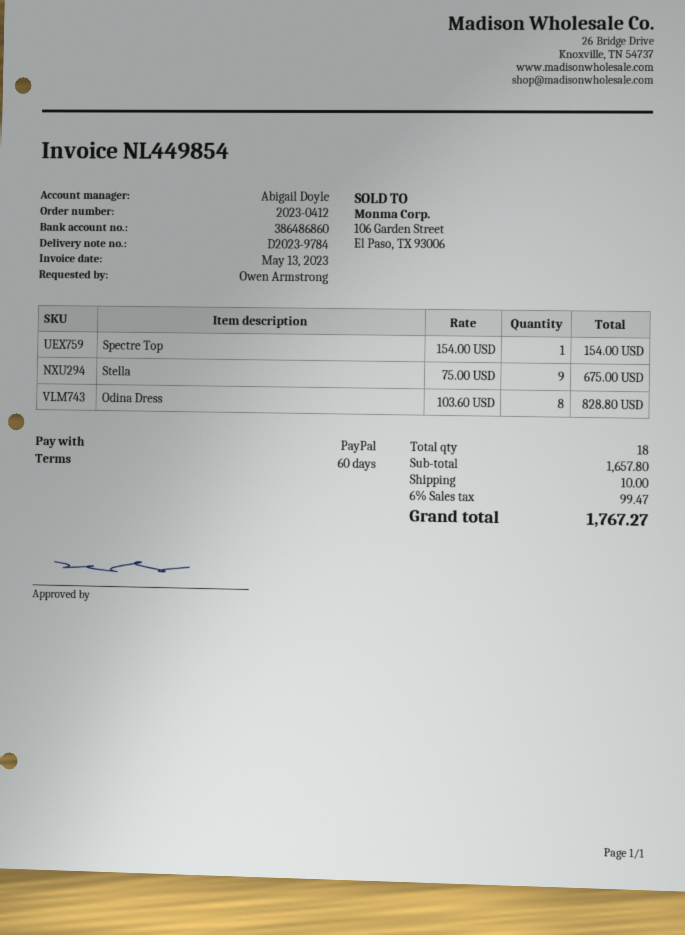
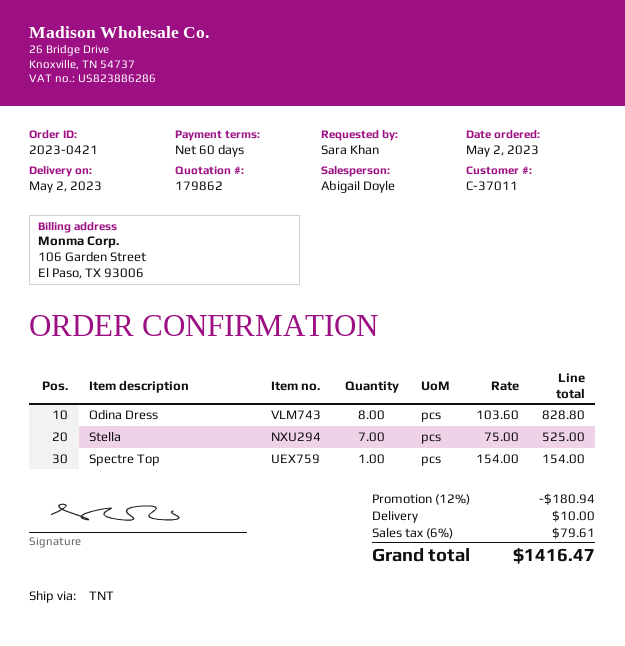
order number: 2023-0412 -> 2023-0421
ordered by: Owen Armstrong -> Sara Khan
Stella: 9 x 75.00 = 675.00 -> 7 x 75.00 = 525.00
discount: none -> 12% = 180.94
tax: 6% = 99.47 -> 6% = 79.61
total: 1767.27 -> 1416.47

